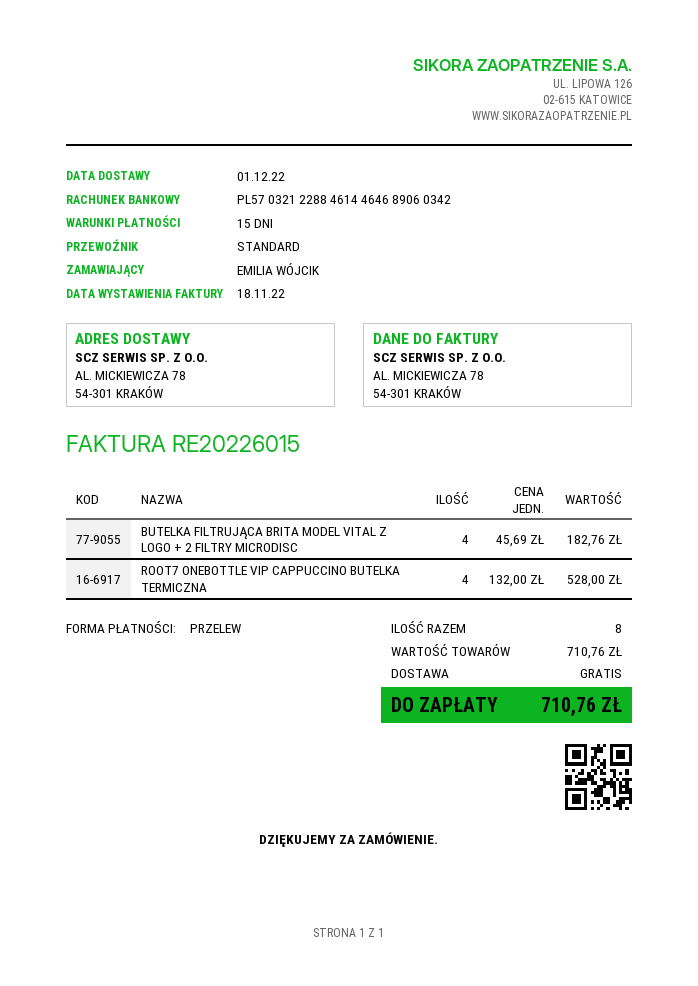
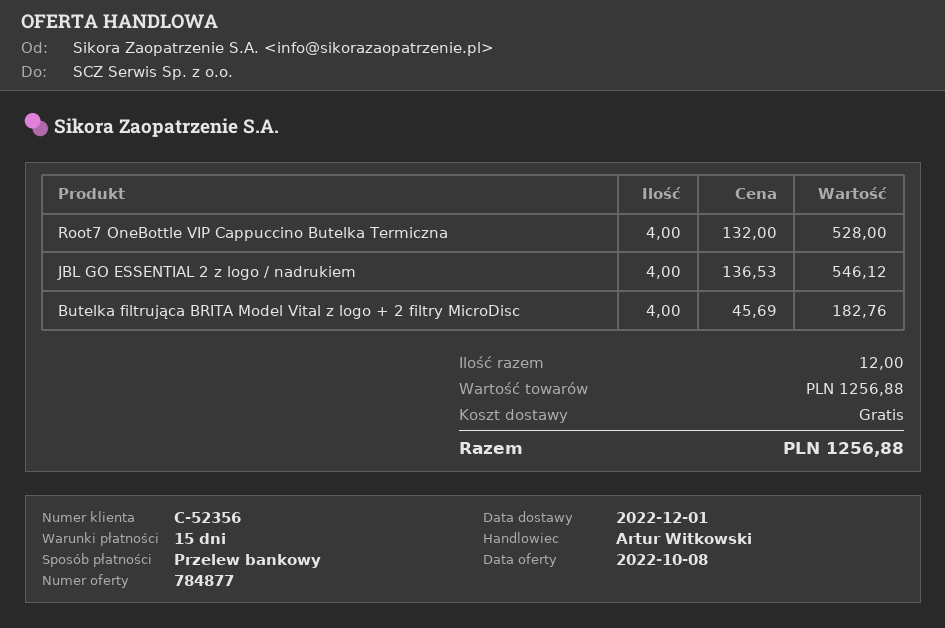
JBL GO ESSENTIAL 2 z logo / nadrukiem: none -> 4 x 136.53 = 546.12
total quantity: 8 -> 12
subtotal: 710.76 -> 1256.88
total: 710.76 -> 1256.88

